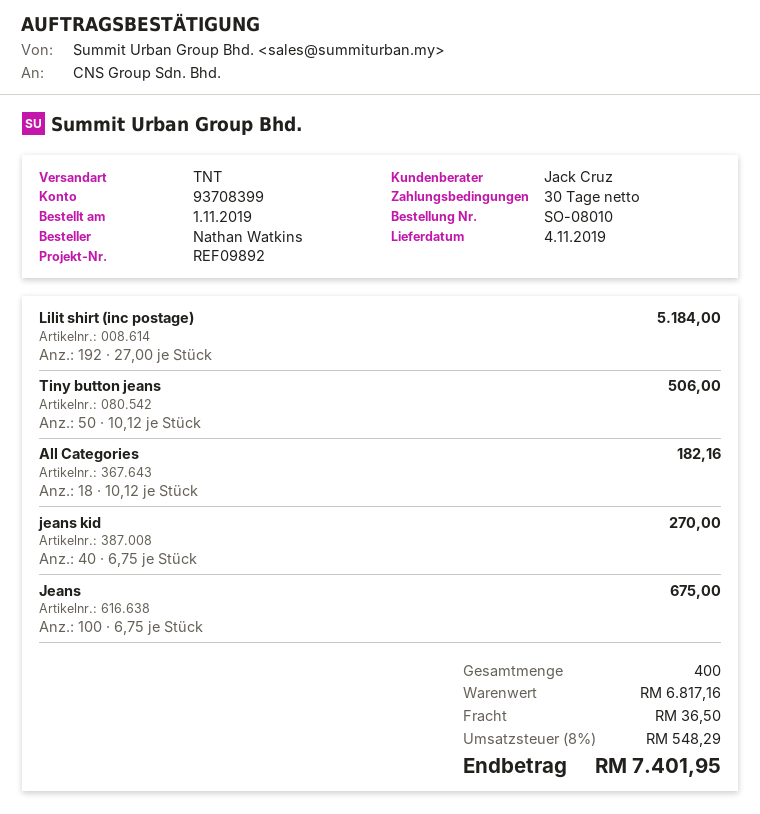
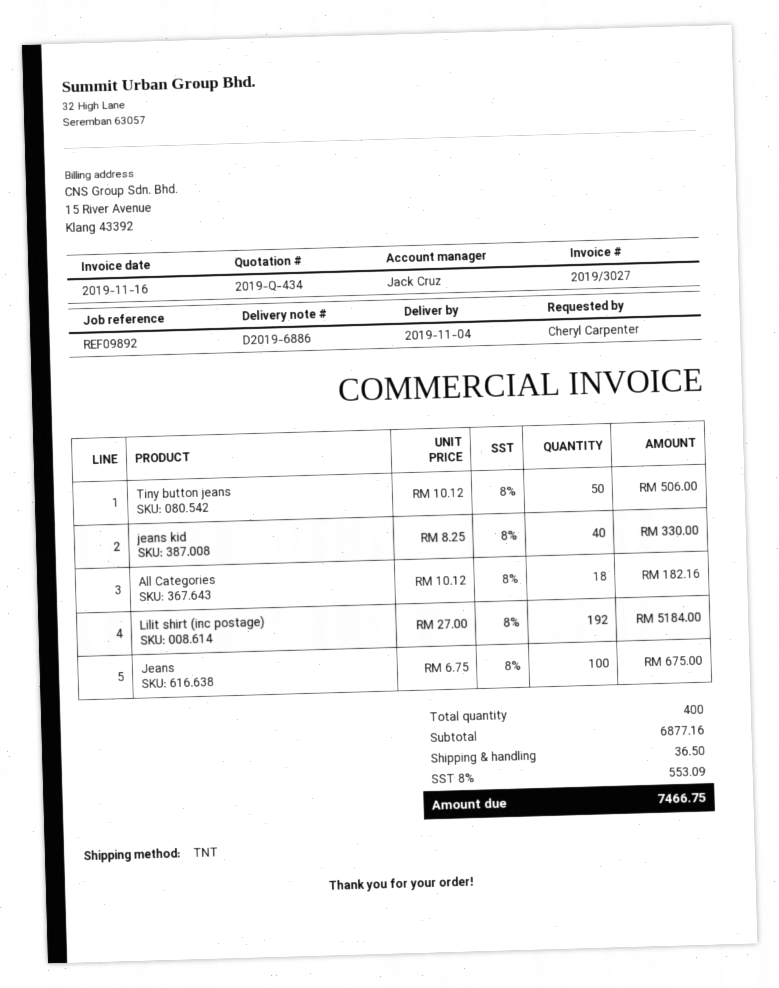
ordered by: Nathan Watkins -> Cheryl Carpenter
jeans kid: 40 x 6.75 = 270.00 -> 40 x 8.25 = 330.00
subtotal: 6817.16 -> 6877.16
tax: 8% = 548.29 -> 8% = 553.09
total: 7401.95 -> 7466.75

